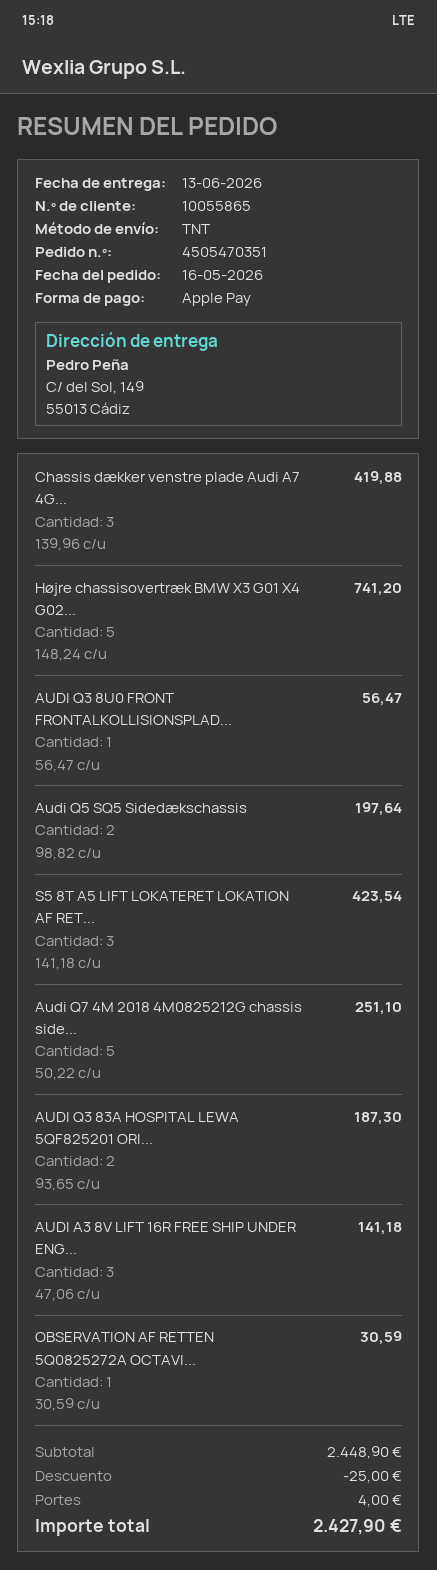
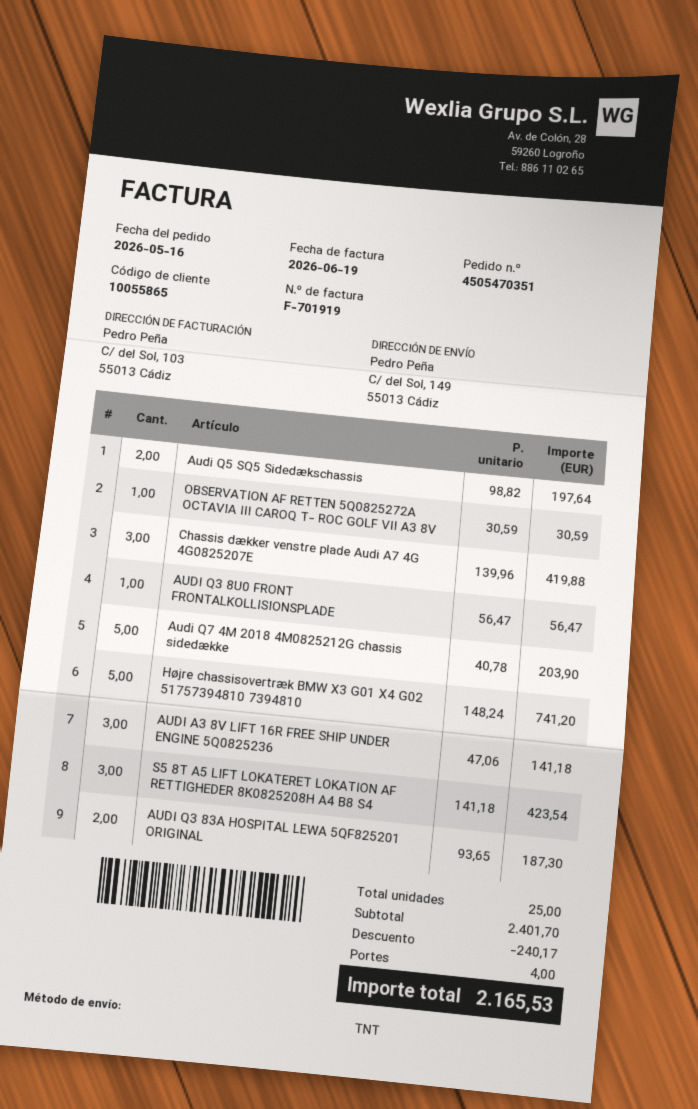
Audi Q7 4M 2018 4M0825212G chassis side...: 5 x 50.22 = 251.10 -> 5 x 40.78 = 203.90
subtotal: 2448.90 -> 2401.70
discount: 25.00 -> 240.17
total: 2427.90 -> 2165.53

